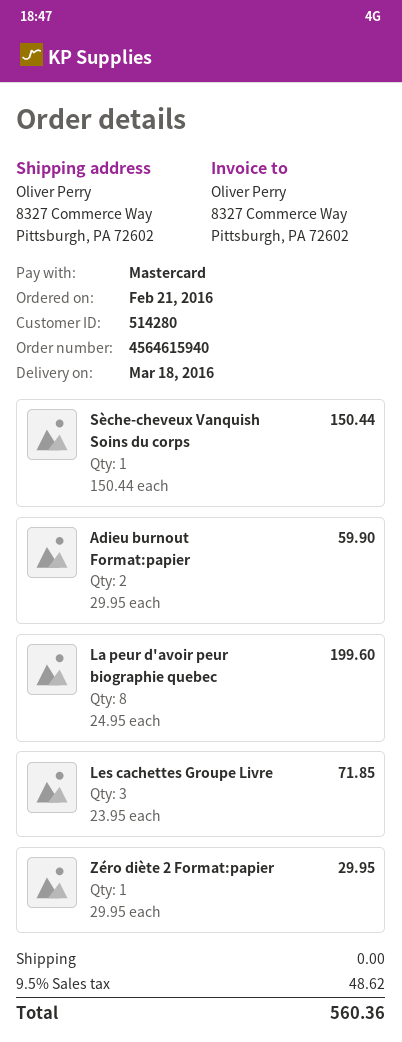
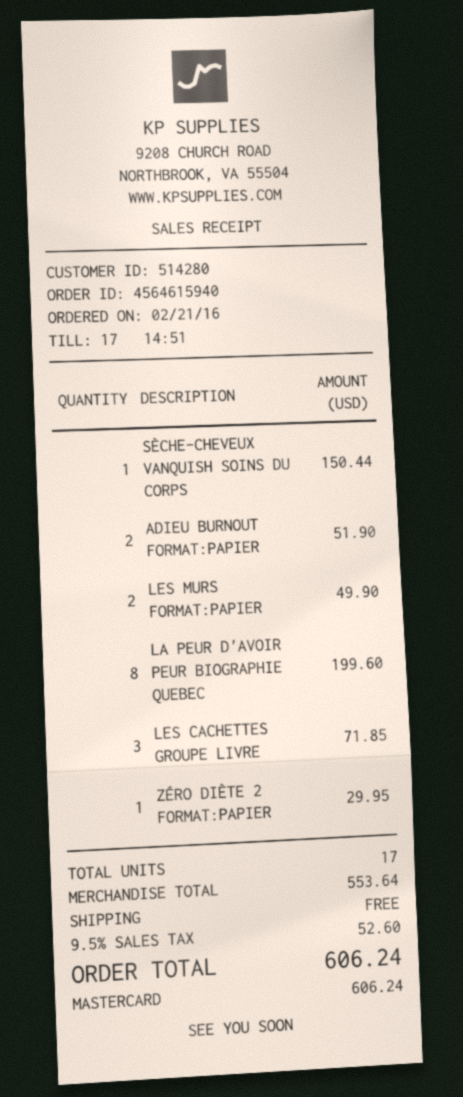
Adieu burnout Format:papier: 2 for 59.90 -> 2 for 51.90
LES MURS FORMAT:PAPIER: none -> 2 for 49.90
tax: 9.5% = 48.62 -> 9.5% = 52.60
total: 560.36 -> 606.24

